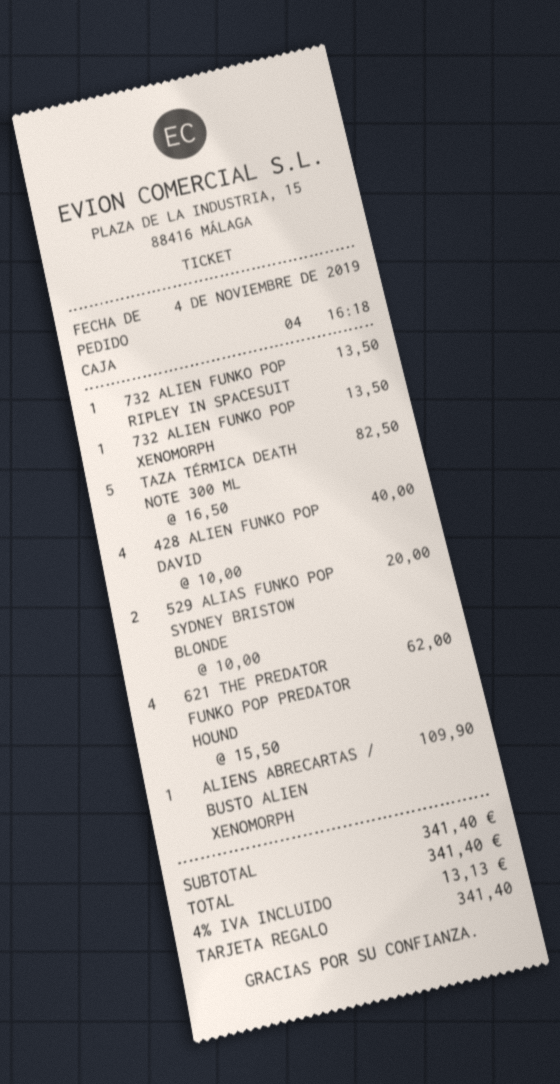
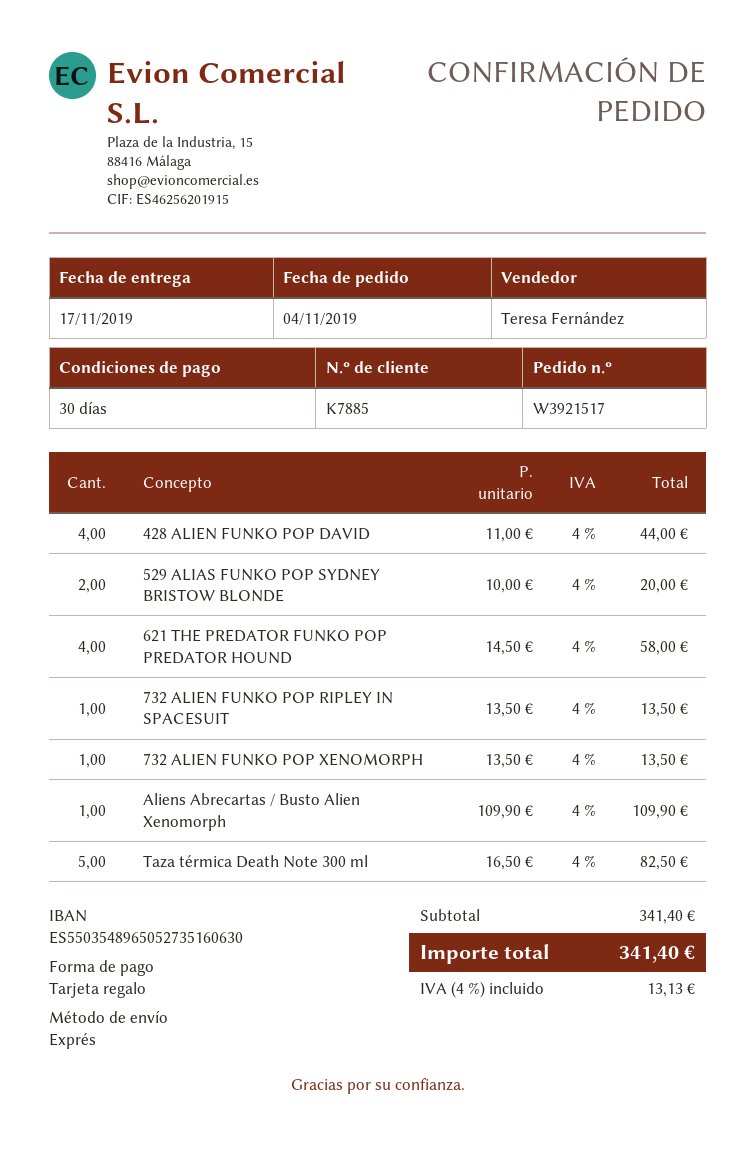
428 ALIEN FUNKO POP DAVID: 4 x 10.00 = 40.00 -> 4 x 11.00 = 44.00
621 THE PREDATOR FUNKO POP PREDATOR HOUND: 4 x 15.50 = 62.00 -> 4 x 14.50 = 58.00

